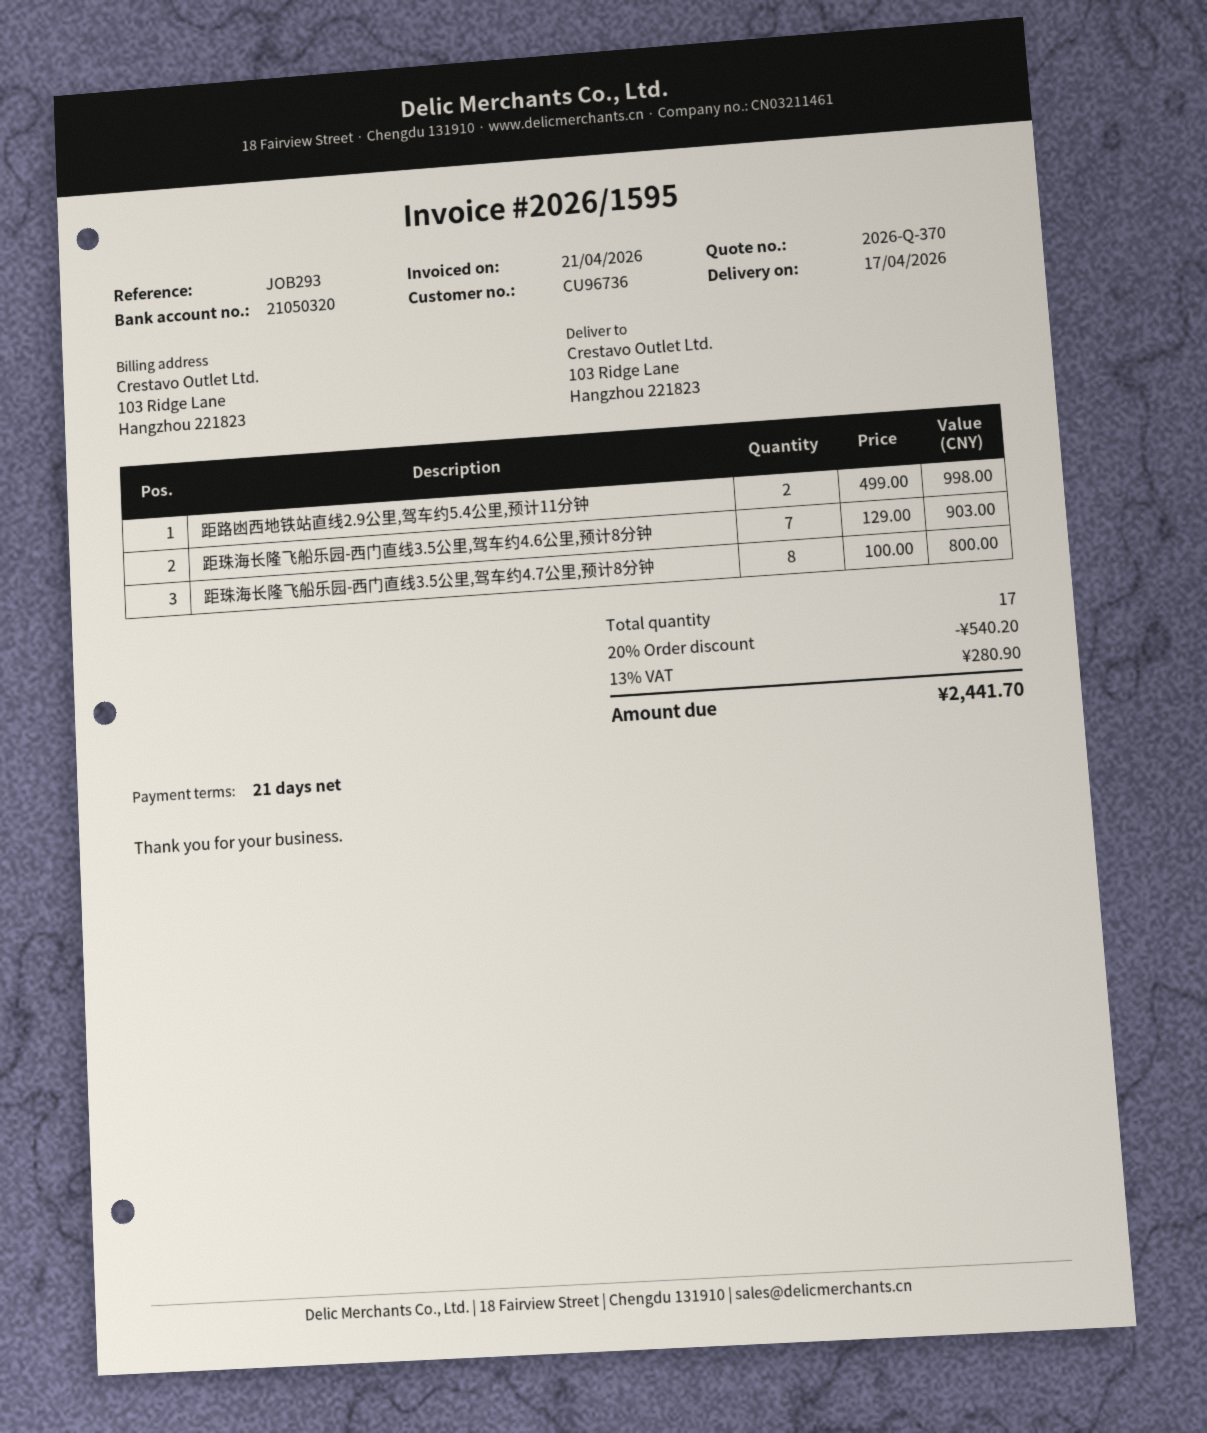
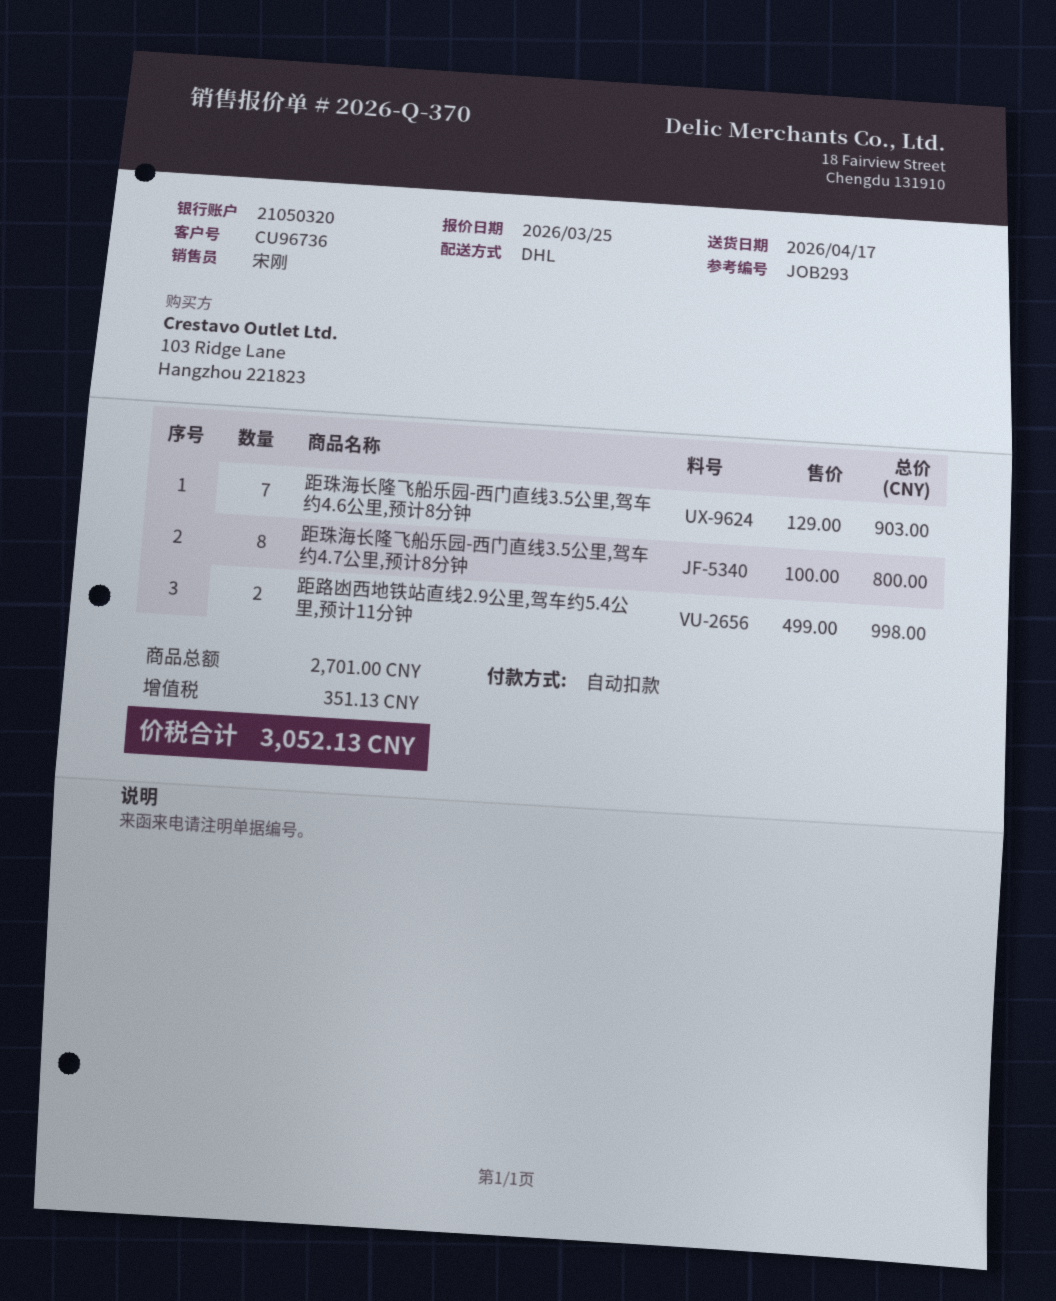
discount: 20% = 540.20 -> none
tax: 280.90 -> 351.13
total: 2441.70 -> 3052.13

